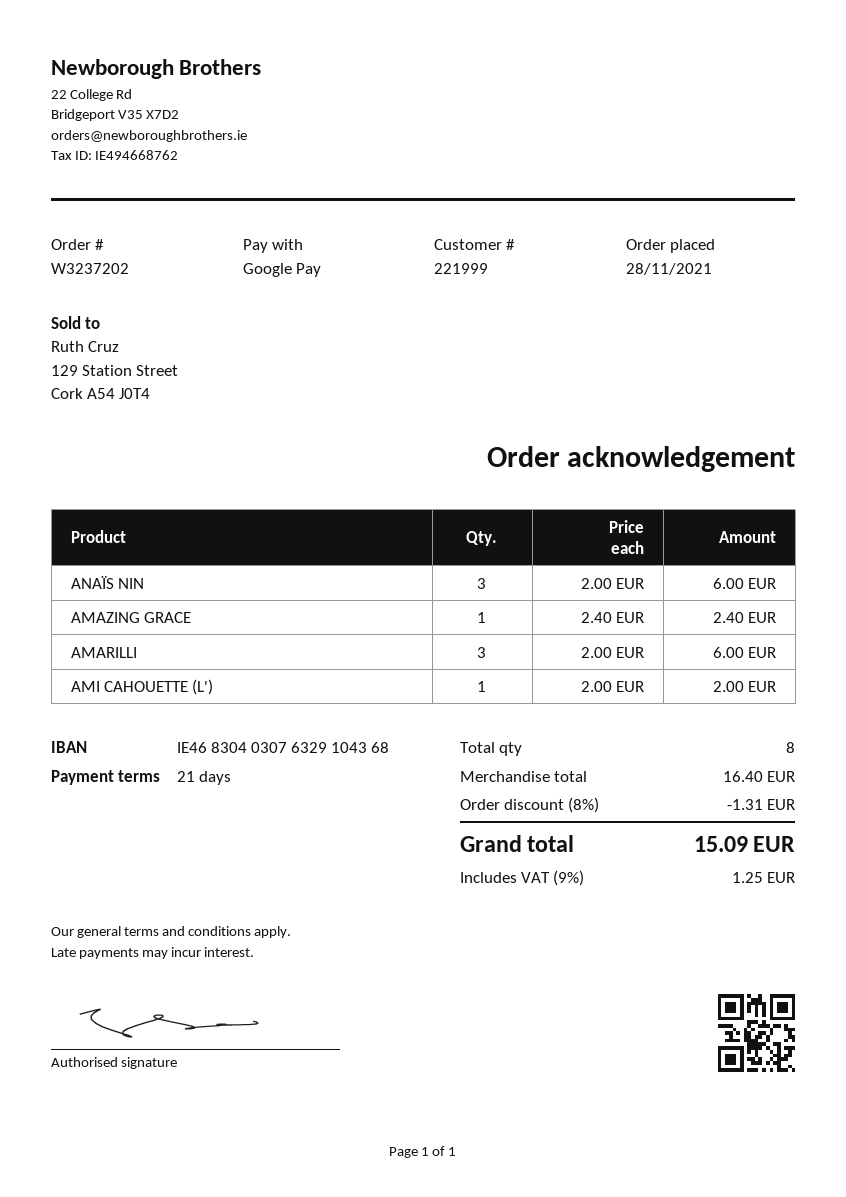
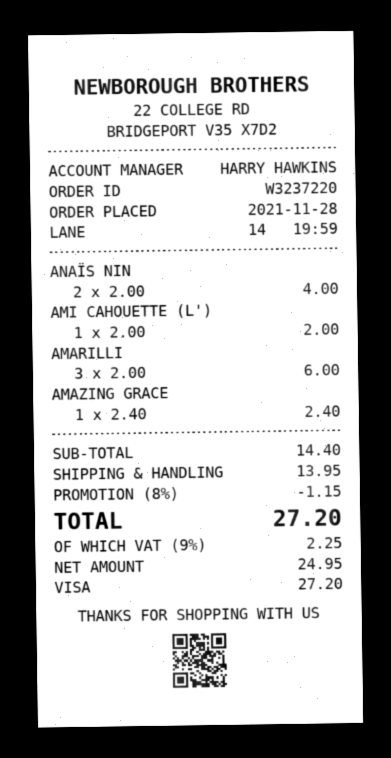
order number: W3237202 -> W3237220
payment method: Google Pay -> Visa
ANAÏS NIN: 3 x 2.00 = 6.00 -> 2 x 2.00 = 4.00
subtotal: 16.40 -> 14.40
discount: 8% = 1.31 -> 8% = 1.15
shipping: none -> 13.95
tax: 9% = 1.25 -> 9% = 2.25
total: 15.09 -> 27.20

